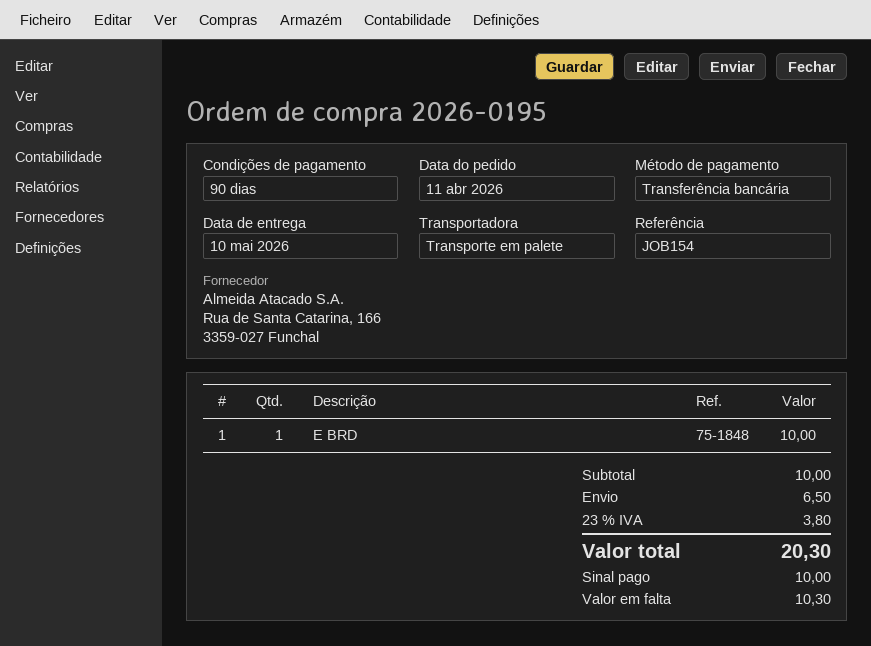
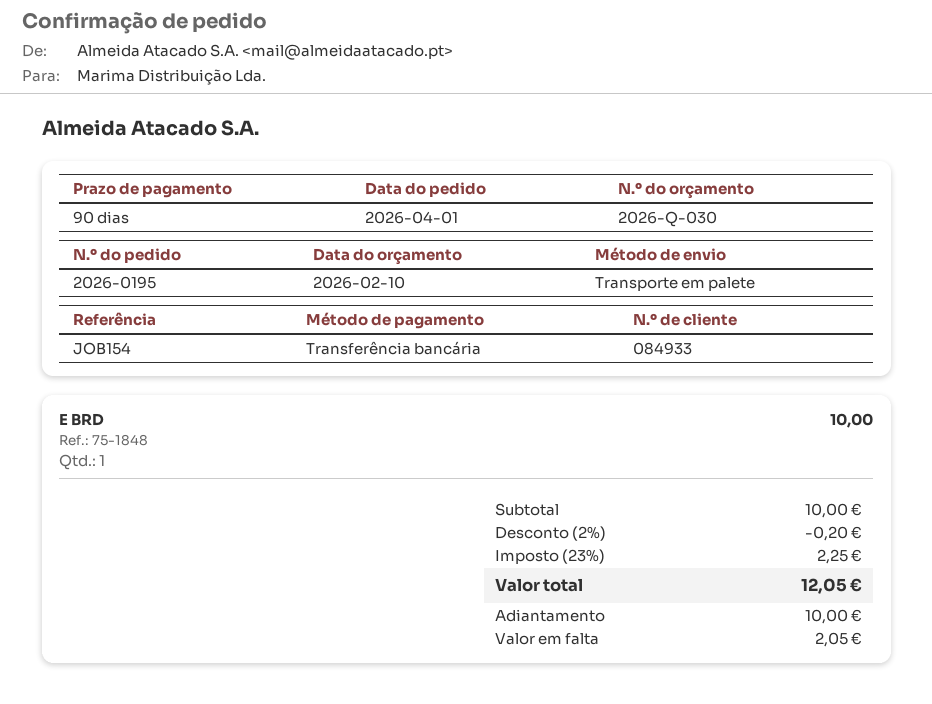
order date: 2026-04-11 -> 2026-04-01
discount: none -> 2% = 0.20
shipping: 6.50 -> none
tax: 23% = 3.80 -> 23% = 2.25
total: 20.30 -> 12.05
balance: 10.30 -> 2.05

